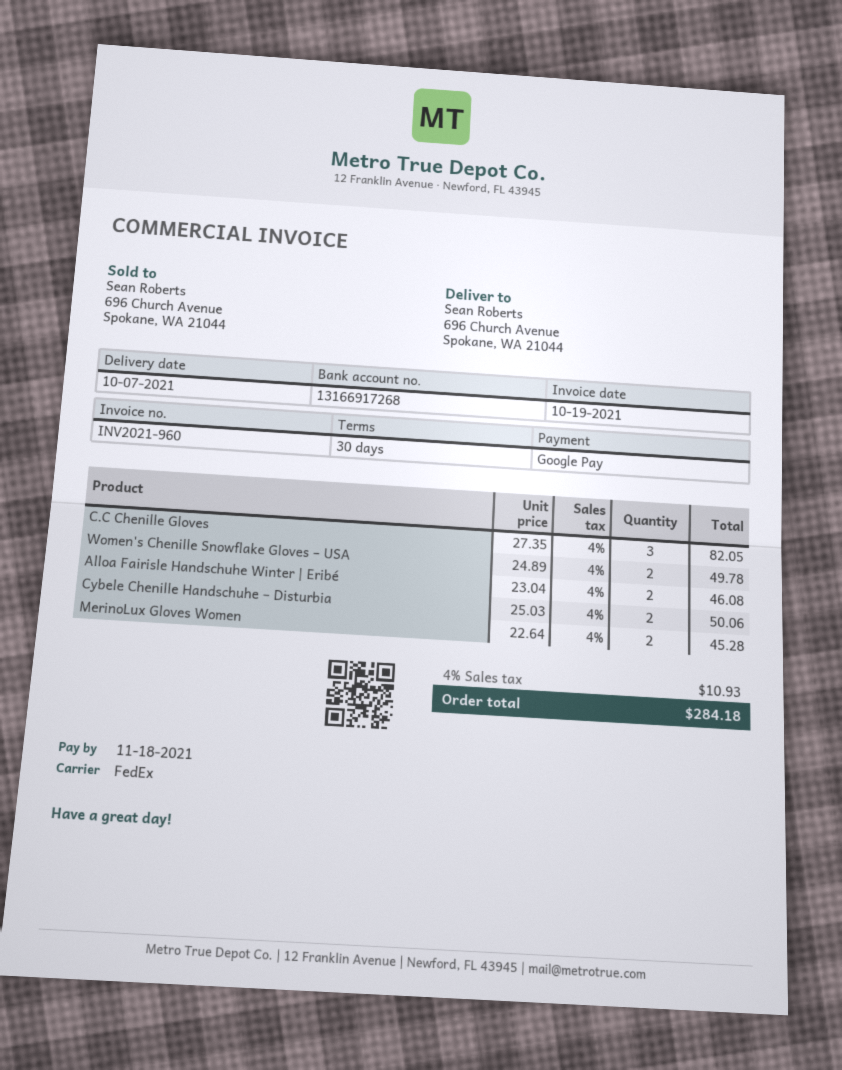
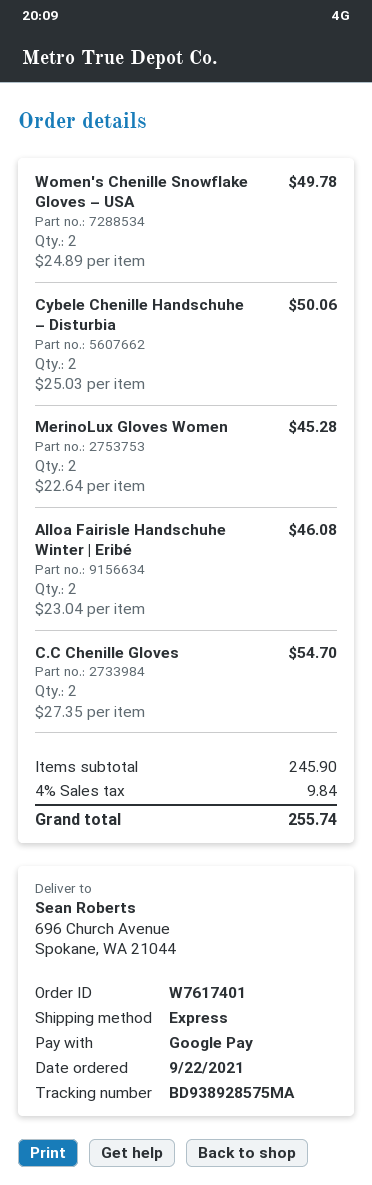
shipping method: FedEx -> express
C.C Chenille Gloves: 3 x 27.35 = 82.05 -> 2 x 27.35 = 54.70
tax: 4% = 10.93 -> 4% = 9.84
total: 284.18 -> 255.74

